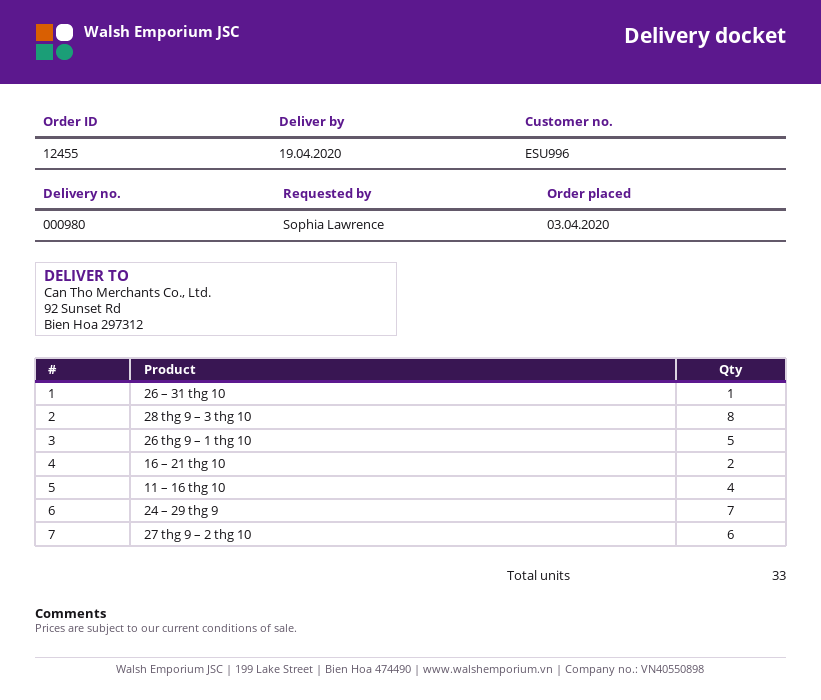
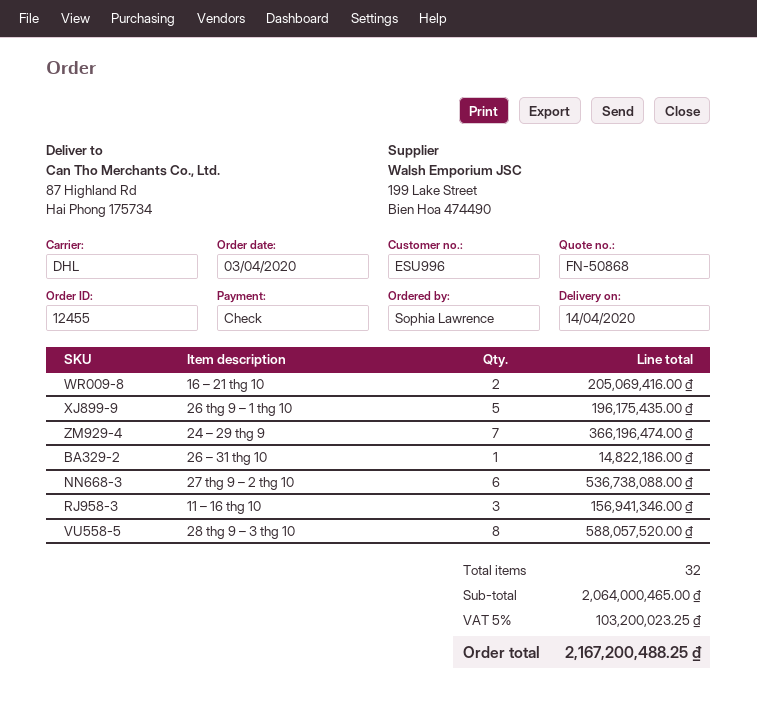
delivery date: 2020-04-19 -> 2020-04-14
ship to: 92 Sunset Rd, Bien Hoa 297312 -> 87 Highland Rd, Hai Phong 175734
11 – 16 thg 10: 4 -> 3
total quantity: 33 -> 32

